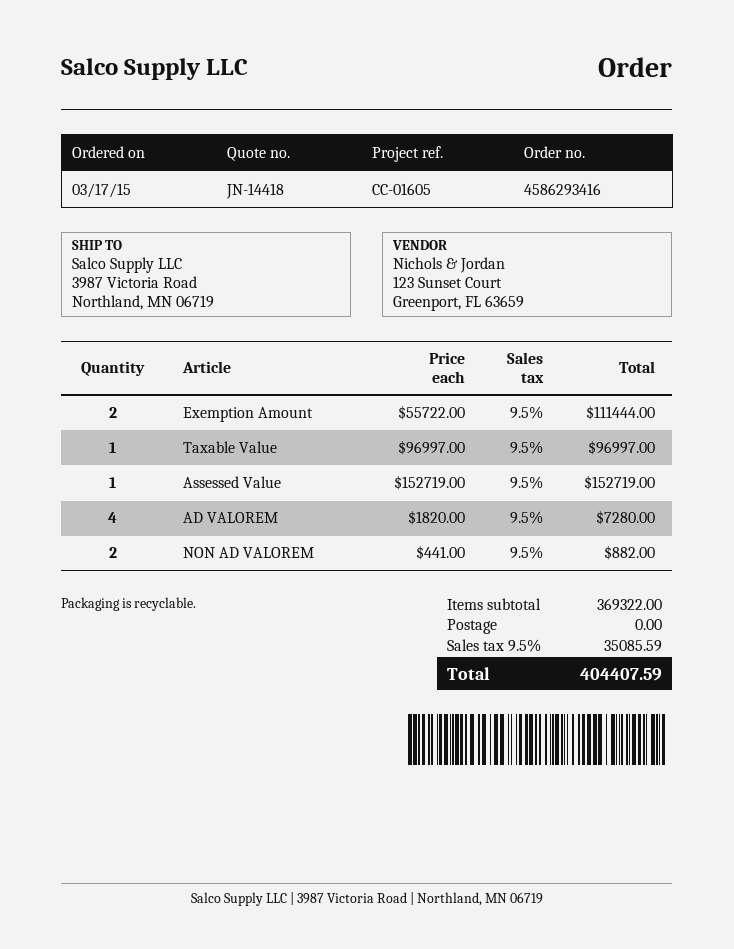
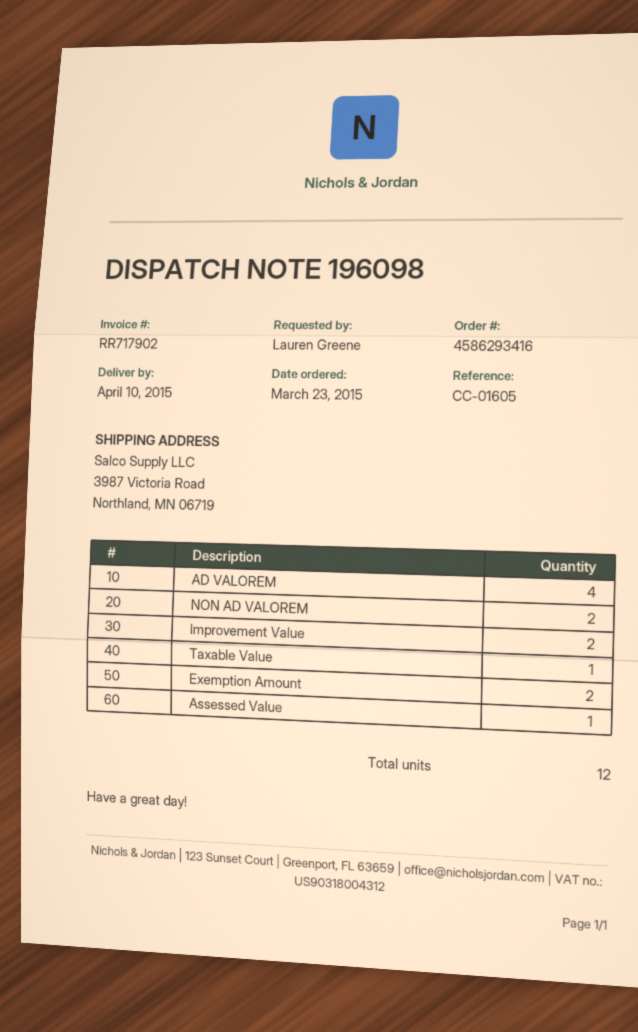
order date: 2015-03-17 -> 2015-03-23
Improvement Value: none -> 2

